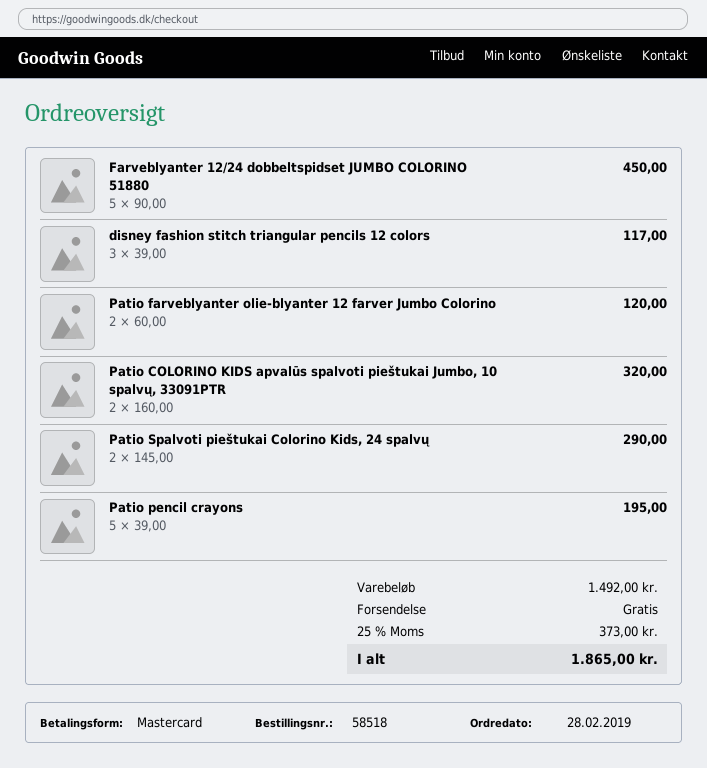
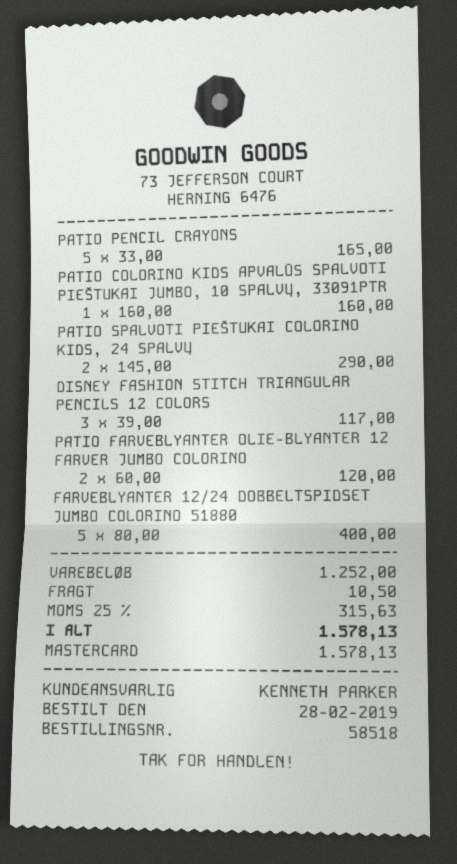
Farveblyanter 12/24 dobbeltspidset JUMBO COLORINO 51880: 5 x 90.00 = 450.00 -> 5 x 80.00 = 400.00
Patio COLORINO KIDS apvalūs spalvoti pieštukai Jumbo, 10 spalvų, 33091PTR: 2 x 160.00 = 320.00 -> 1 x 160.00 = 160.00
Patio pencil crayons: 5 x 39.00 = 195.00 -> 5 x 33.00 = 165.00
subtotal: 1492.00 -> 1252.00
shipping: 0.00 -> 10.50
tax: 25% = 373.00 -> 25% = 315.63
total: 1865.00 -> 1578.13

